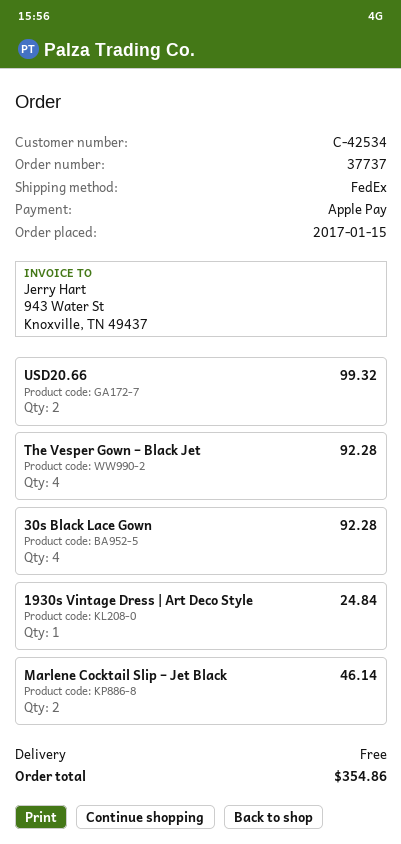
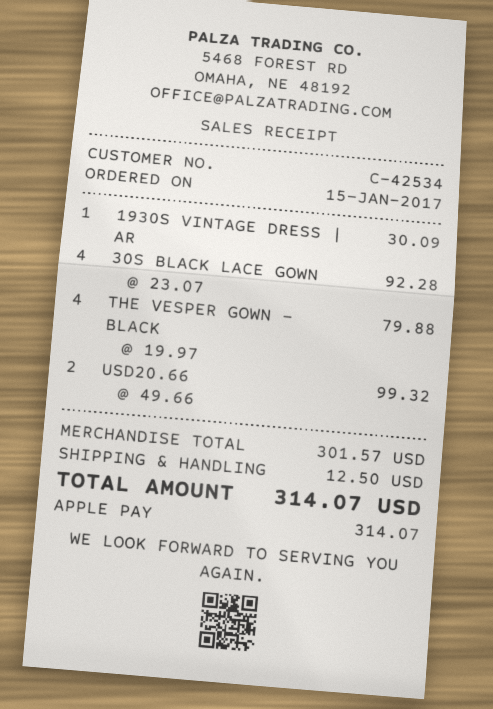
The Vesper Gown – Black Jet: 4 for 92.28 -> 4 for 79.88
1930s Vintage Dress | Art Deco Style: 1 for 24.84 -> 1 for 30.09
Marlene Cocktail Slip – Jet Black: 2 for 46.14 -> none
shipping: 0.00 -> 12.50
total: 354.86 -> 314.07

